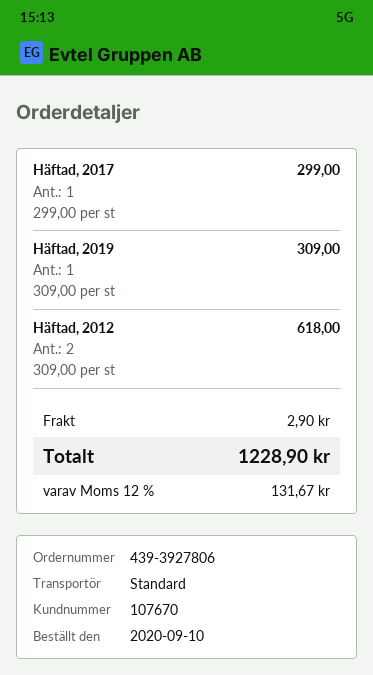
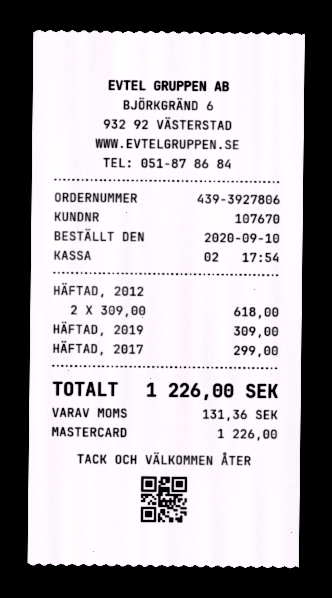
shipping: 2.90 -> none
tax: 131.67 -> 131.36
total: 1228.90 -> 1226.00

